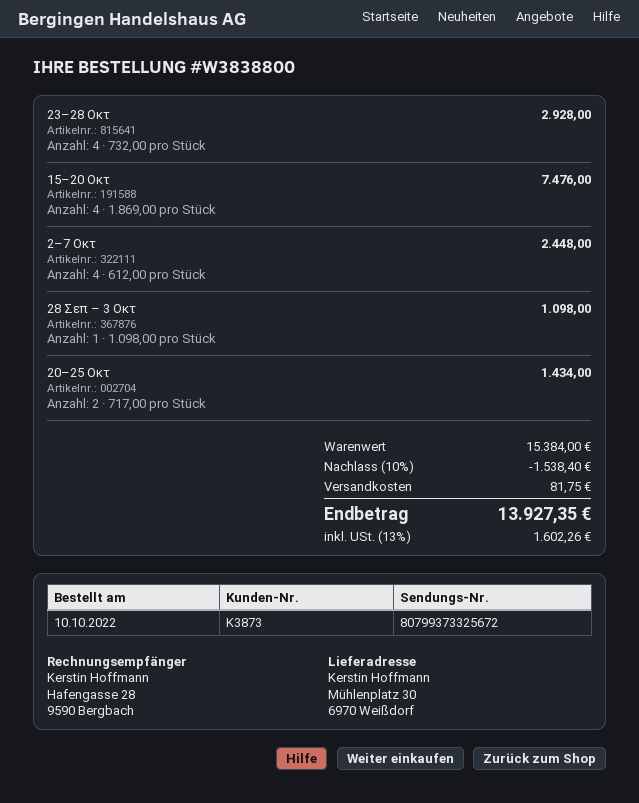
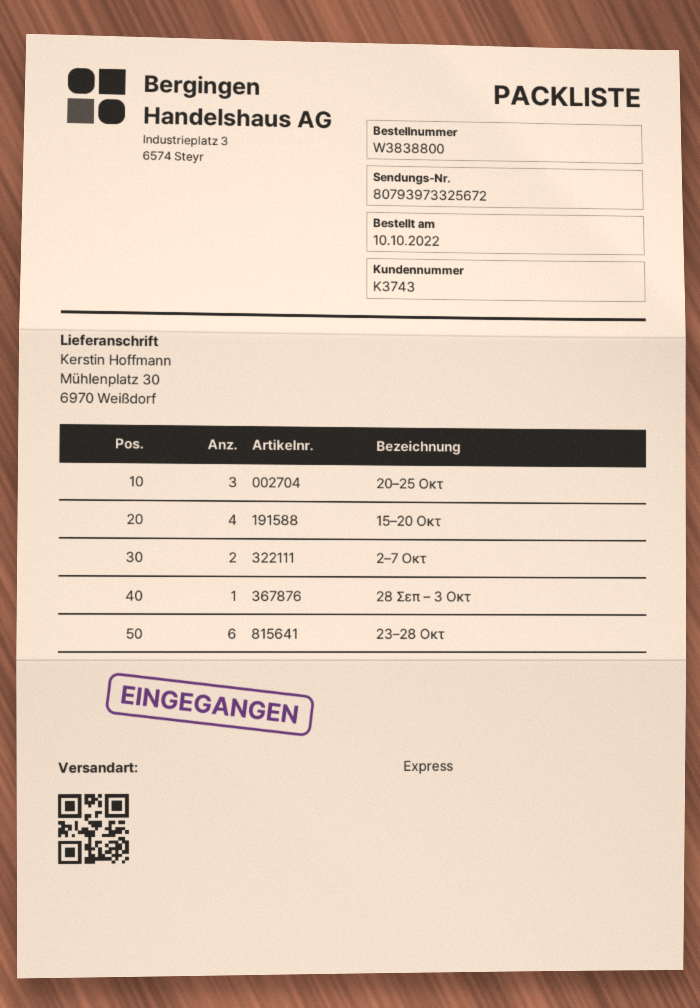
customer number: K3873 -> K3743
tracking number: 80799373325672 -> 80793973325672
23–28 Οκτ: 4 -> 6
2–7 Οκτ: 4 -> 2
20–25 Οκτ: 2 -> 3

